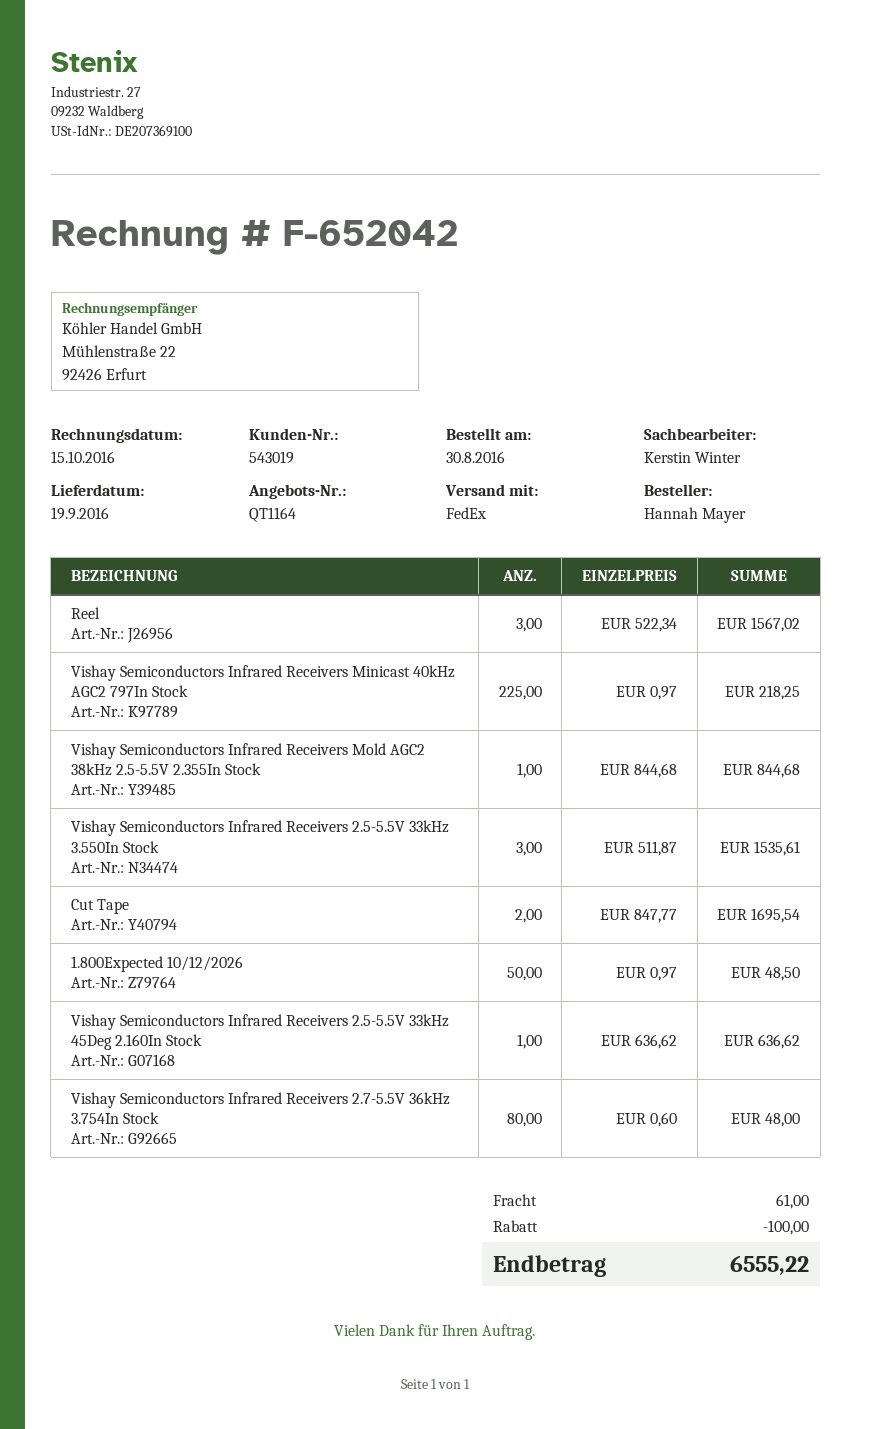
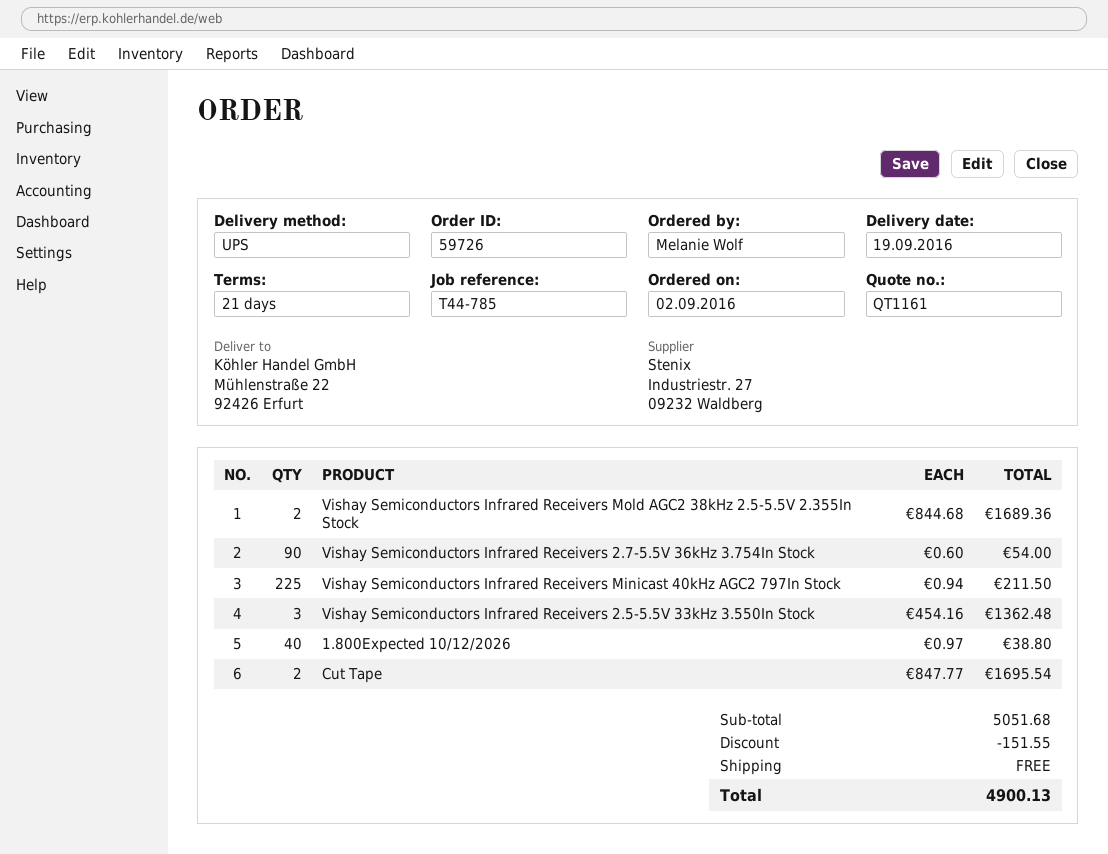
quote number: QT1164 -> QT1161
order date: 2016-08-30 -> 2016-09-02
ordered by: Hannah Mayer -> Melanie Wolf
shipping method: FedEx -> UPS
Reel: 3 x 522.34 = 1567.02 -> none
Vishay Semiconductors Infrared Receivers Minicast 40kHz AGC2 797In Stock: 225 x 0.97 = 218.25 -> 225 x 0.94 = 211.50
Vishay Semiconductors Infrared Receivers Mold AGC2 38kHz 2.5-5.5V 2.355In Stock: 1 x 844.68 = 844.68 -> 2 x 844.68 = 1689.36
Vishay Semiconductors Infrared Receivers 2.5-5.5V 33kHz 3.550In Stock: 3 x 511.87 = 1535.61 -> 3 x 454.16 = 1362.48
1.800Expected 10/12/2026: 50 x 0.97 = 48.50 -> 40 x 0.97 = 38.80
Vishay Semiconductors Infrared Receivers 2.5-5.5V 33kHz 45Deg 2.160In Stock: 1 x 636.62 = 636.62 -> none
Vishay Semiconductors Infrared Receivers 2.7-5.5V 36kHz 3.754In Stock: 80 x 0.60 = 48.00 -> 90 x 0.60 = 54.00
discount: 100.00 -> 151.55
shipping: 61.00 -> 0.00
total: 6555.22 -> 4900.13

